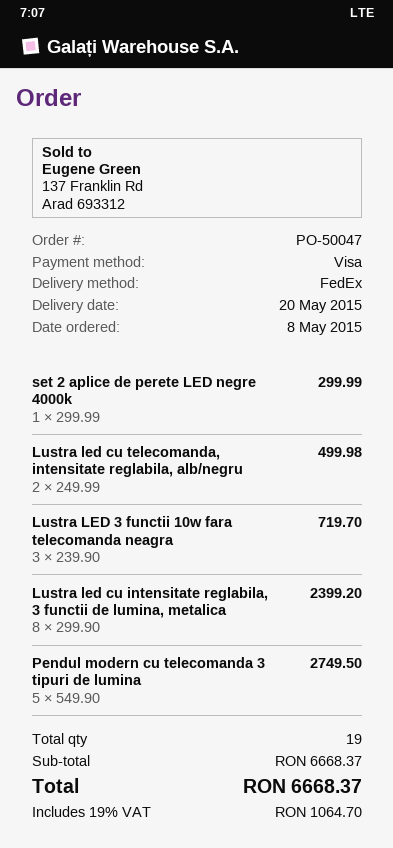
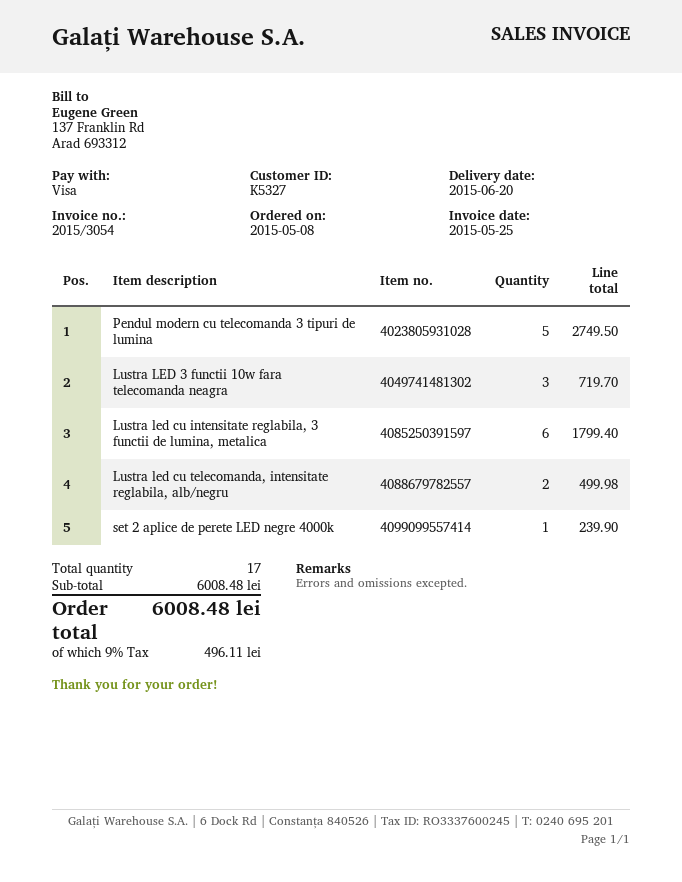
delivery date: 2015-05-20 -> 2015-06-20
set 2 aplice de perete LED negre 4000k: 1 for 299.99 -> 1 for 239.90
Lustra led cu intensitate reglabila, 3 functii de lumina, metalica: 8 for 2399.20 -> 6 for 1799.40
total quantity: 19 -> 17
subtotal: 6668.37 -> 6008.48
tax: 19% = 1064.70 -> 9% = 496.11
total: 6668.37 -> 6008.48

